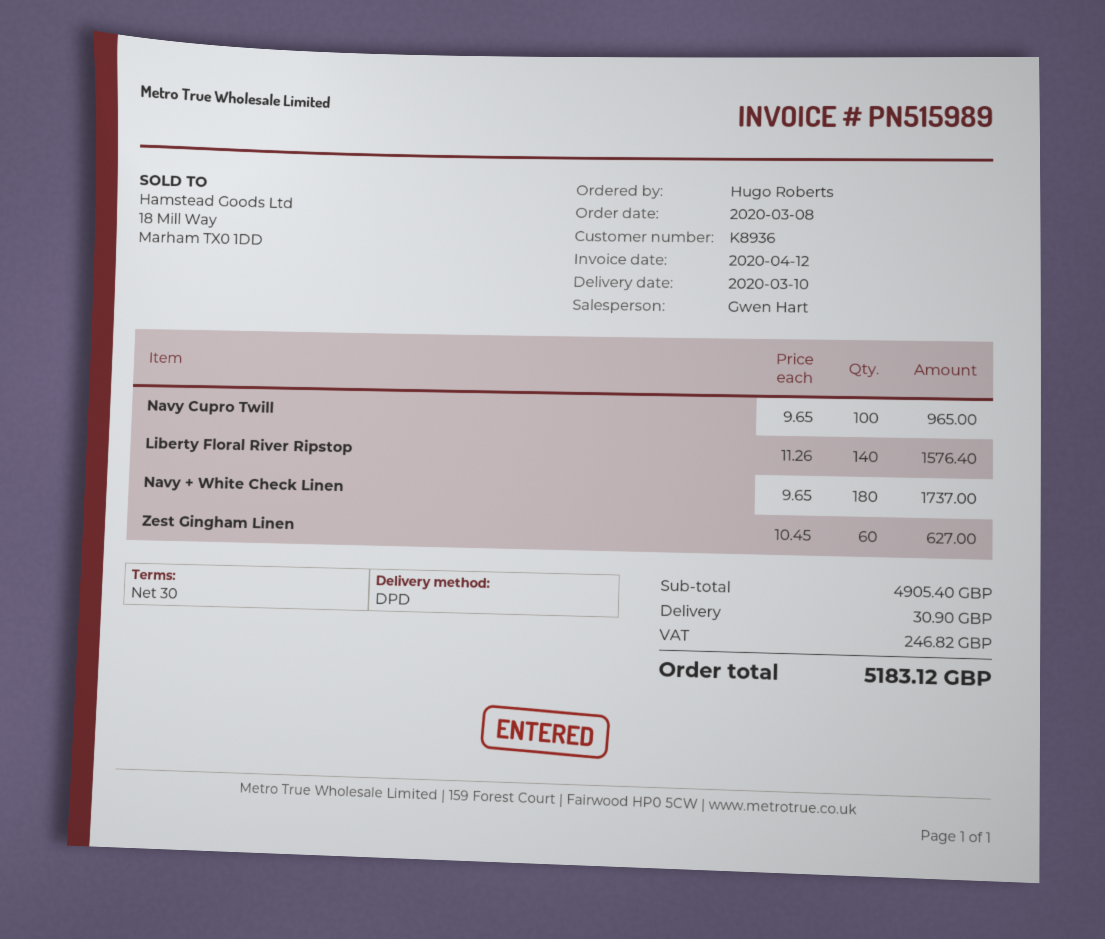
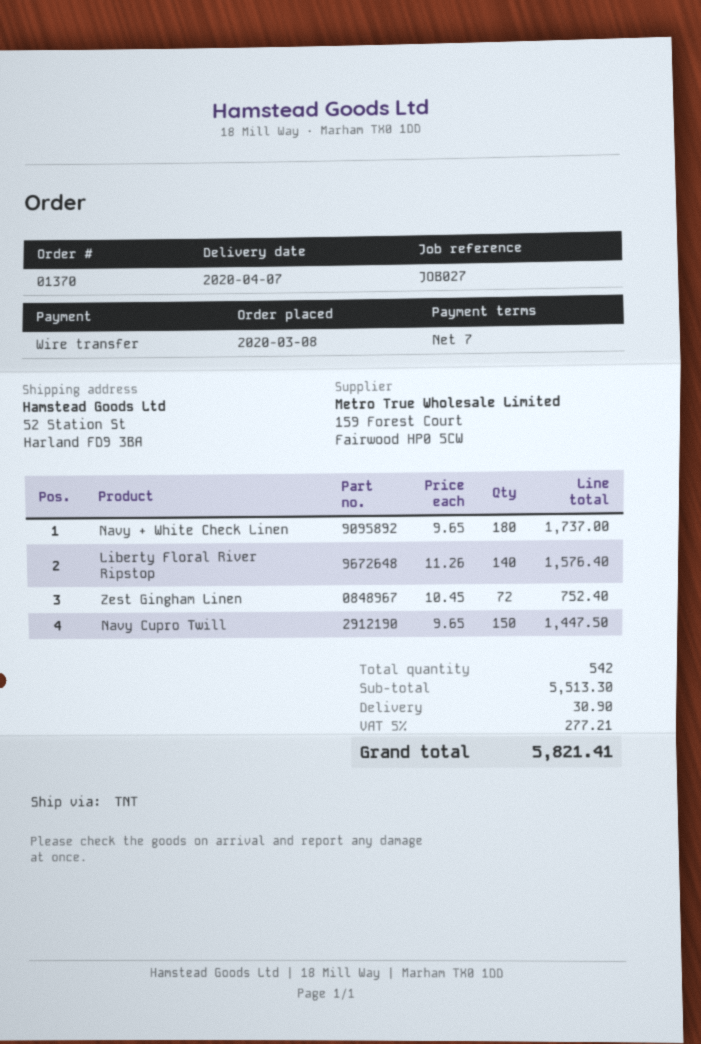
delivery date: 2020-03-10 -> 2020-04-07
payment terms: 30 days -> 7 days
shipping method: DPD -> TNT
Navy Cupro Twill: 100 x 9.65 = 965.00 -> 150 x 9.65 = 1447.50
Zest Gingham Linen: 60 x 10.45 = 627.00 -> 72 x 10.45 = 752.40
subtotal: 4905.40 -> 5513.30
tax: 246.82 -> 277.21
total: 5183.12 -> 5821.41

